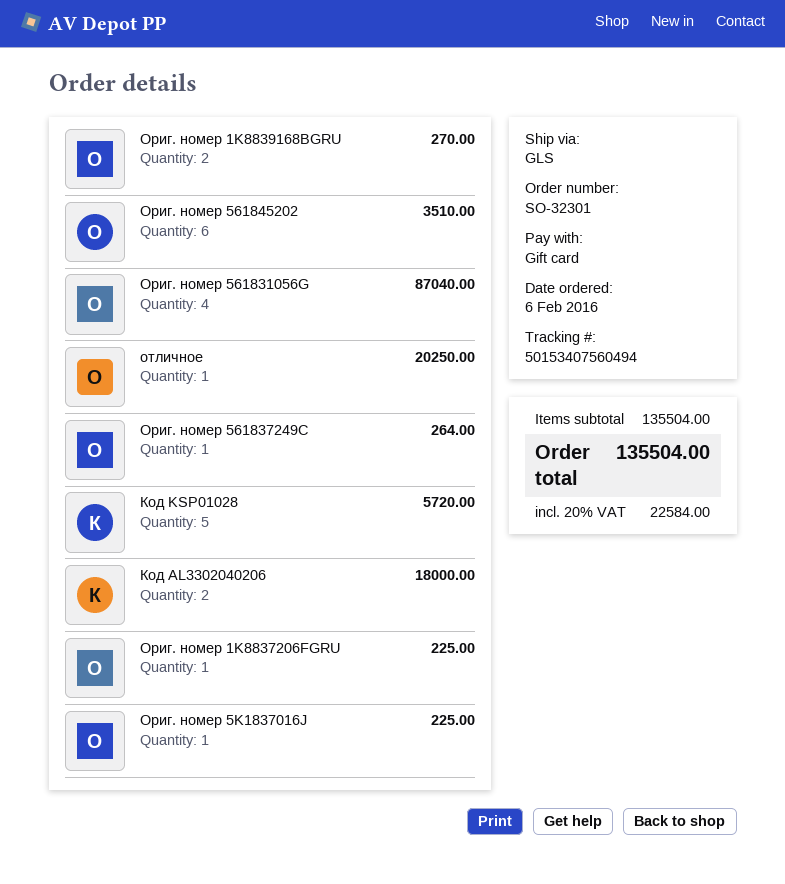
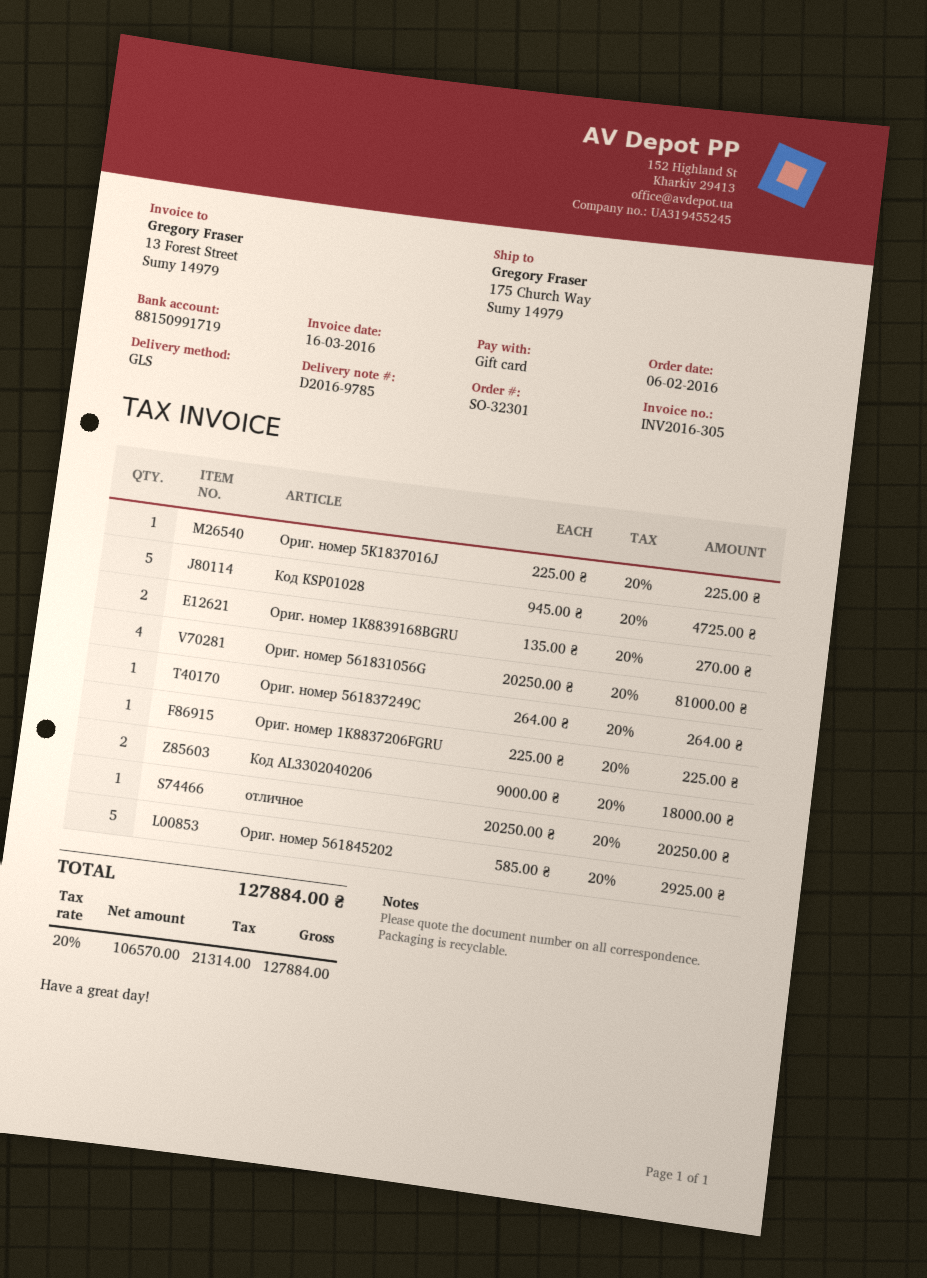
Ориг. номер 561845202: 6 for 3510.00 -> 5 for 2925.00
Ориг. номер 561831056G: 4 for 87040.00 -> 4 for 81000.00
Код KSP01028: 5 for 5720.00 -> 5 for 4725.00
tax: 20% = 22584.00 -> 20% = 21314.00
total: 135504.00 -> 127884.00

